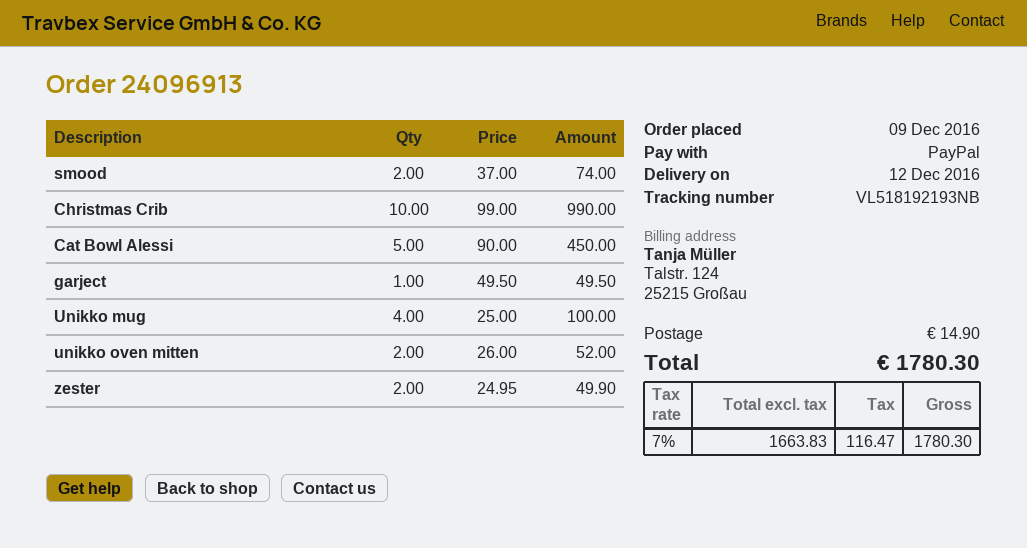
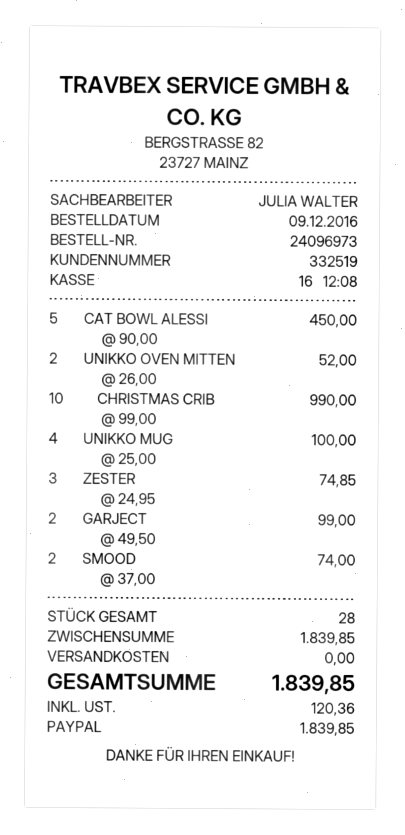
order number: 24096913 -> 24096973
garject: 1 x 49.50 = 49.50 -> 2 x 49.50 = 99.00
zester: 2 x 24.95 = 49.90 -> 3 x 24.95 = 74.85
shipping: 14.90 -> 0.00
tax: 116.47 -> 120.36
total: 1780.30 -> 1839.85

